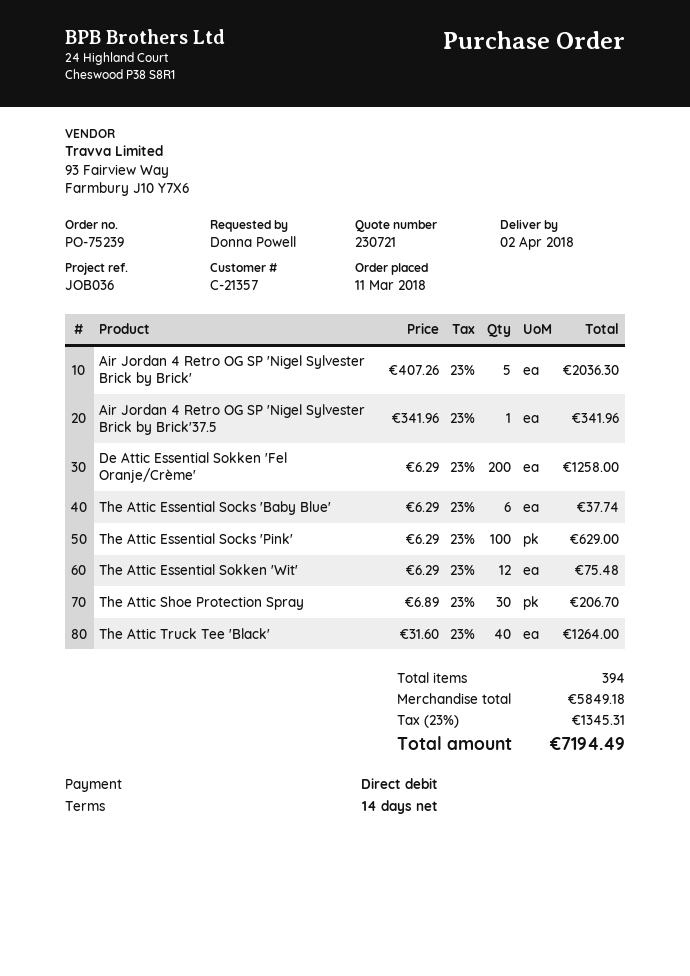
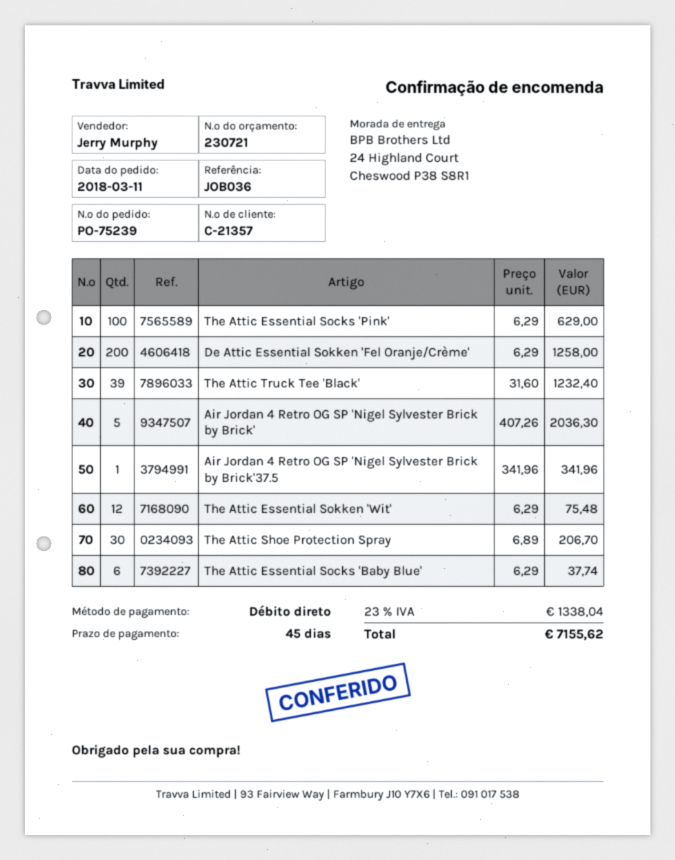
payment terms: 14 days -> 45 days
The Attic Truck Tee 'Black': 40 x 31.60 = 1264.00 -> 39 x 31.60 = 1232.40
tax: 23% = 1345.31 -> 23% = 1338.04
total: 7194.49 -> 7155.62

